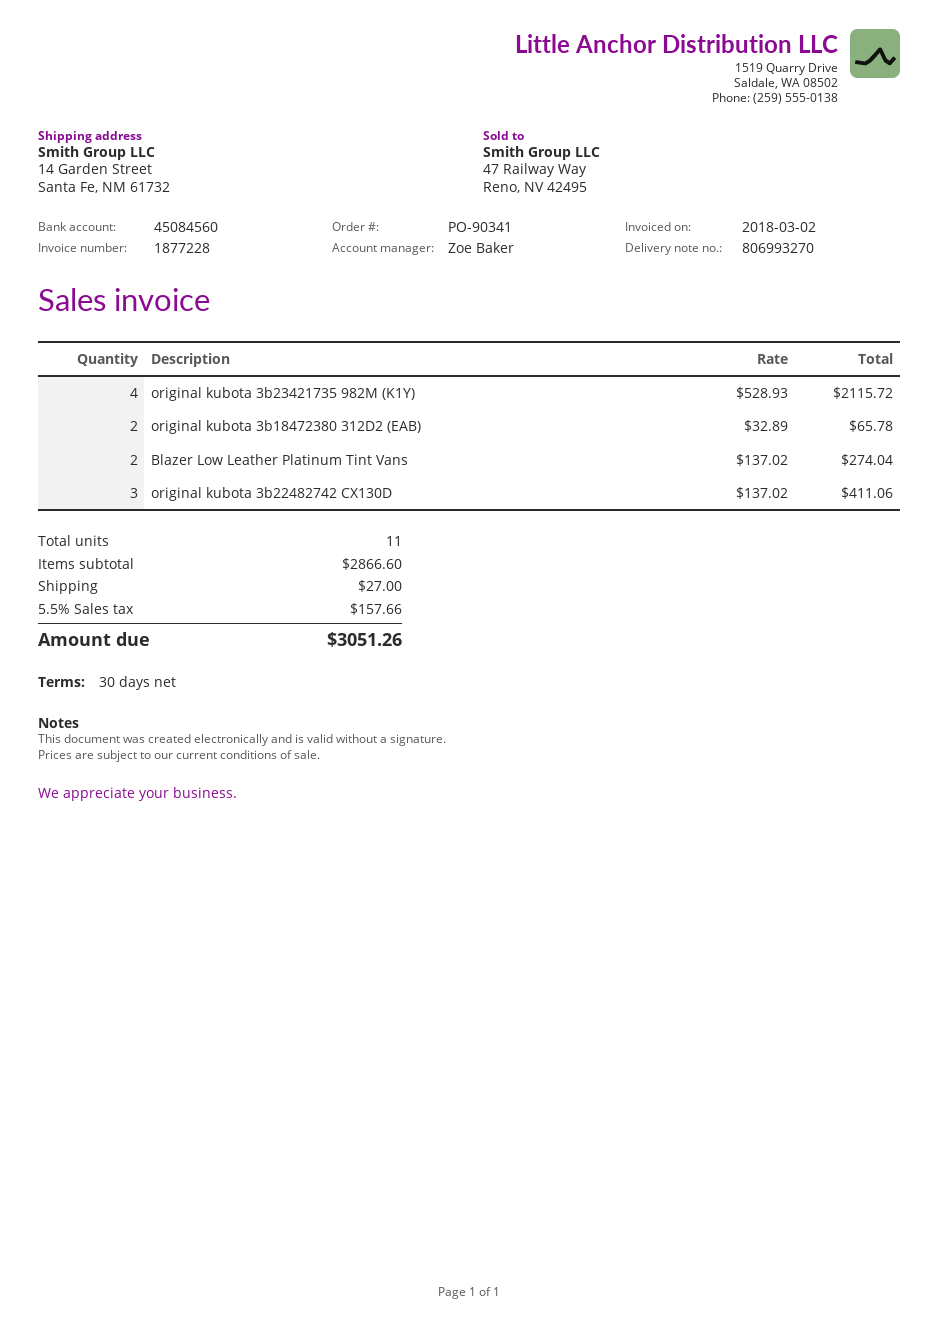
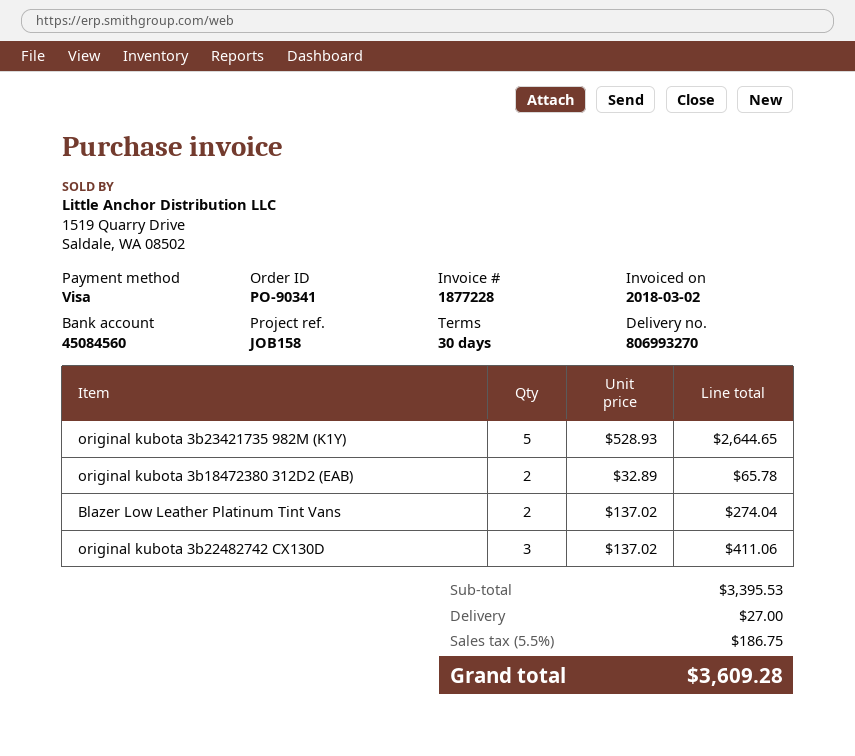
original kubota 3b23421735 982M (K1Y): 4 x 528.93 = 2115.72 -> 5 x 528.93 = 2644.65
subtotal: 2866.60 -> 3395.53
tax: 5.5% = 157.66 -> 5.5% = 186.75
total: 3051.26 -> 3609.28

